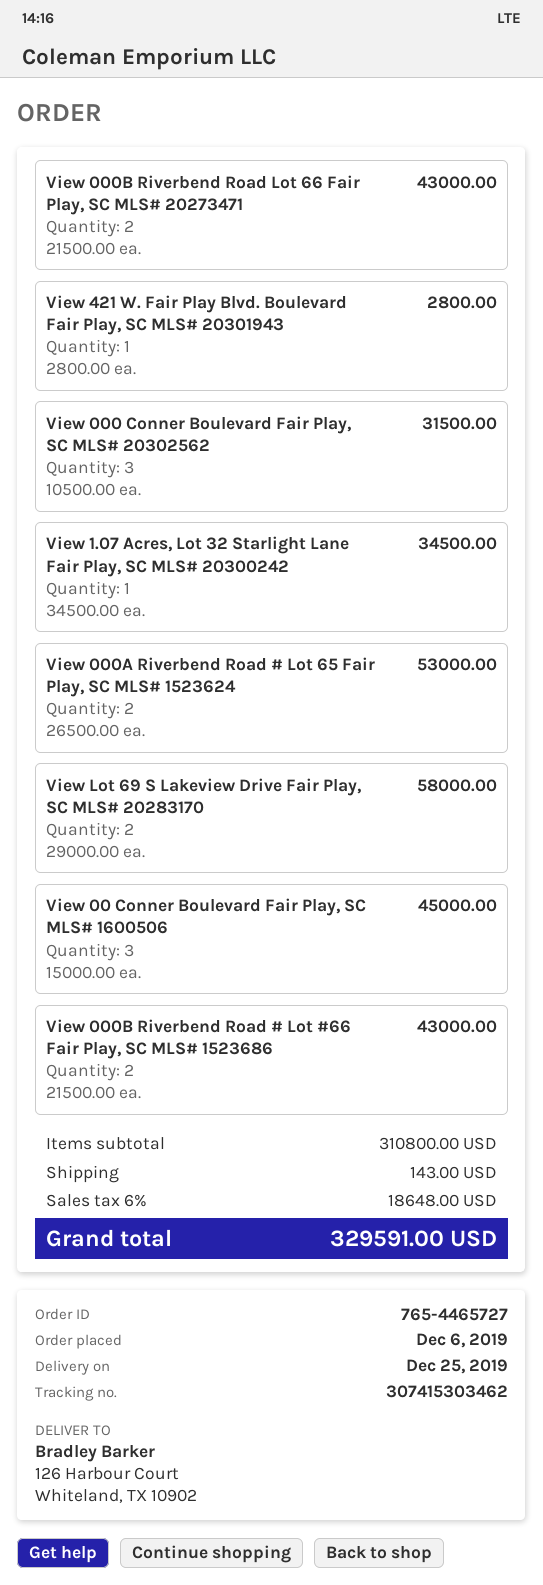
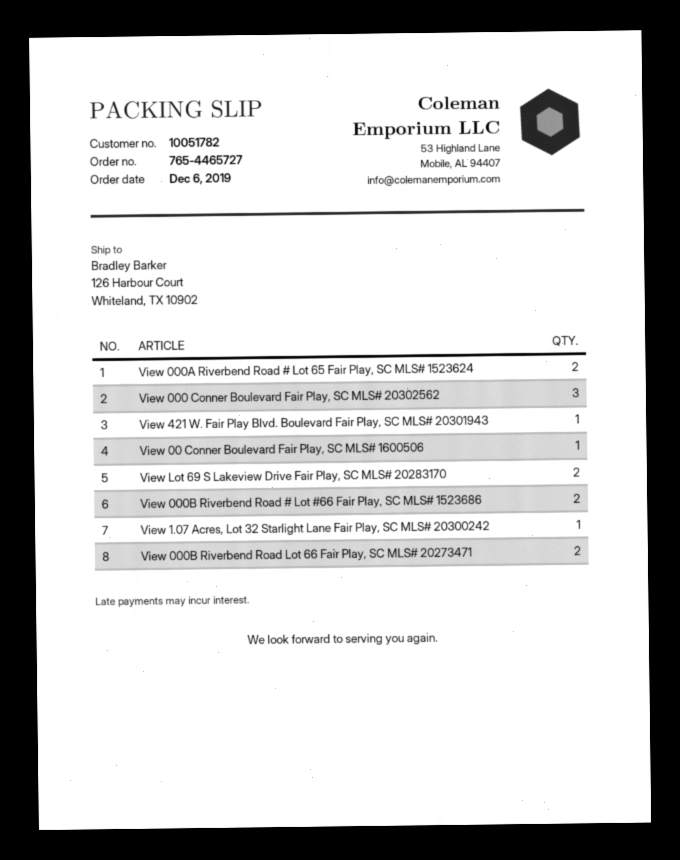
View 00 Conner Boulevard Fair Play, SC MLS# 1600506: 3 -> 1

